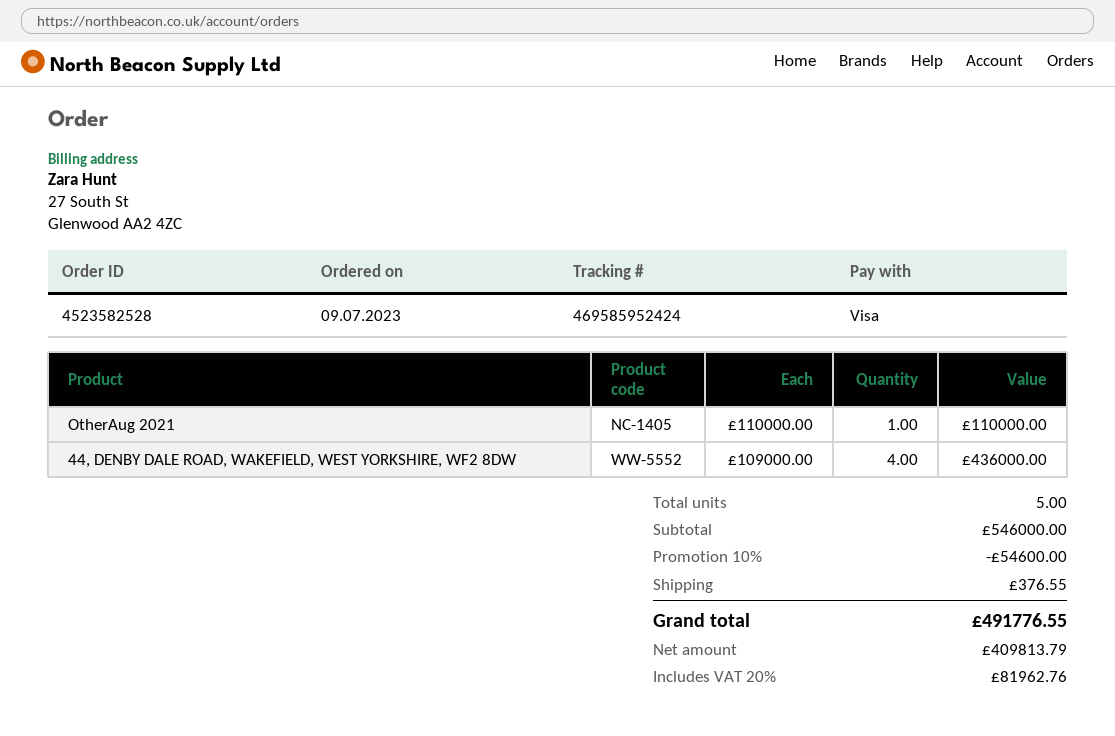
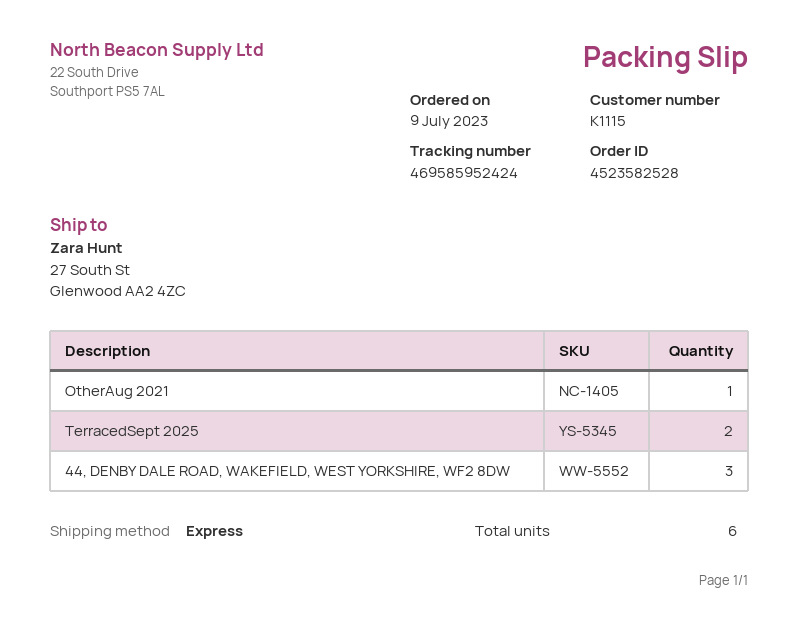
44, DENBY DALE ROAD, WAKEFIELD, WEST YORKSHIRE, WF2 8DW: 4 -> 3
TerracedSept 2025: none -> 2
total quantity: 5 -> 6

